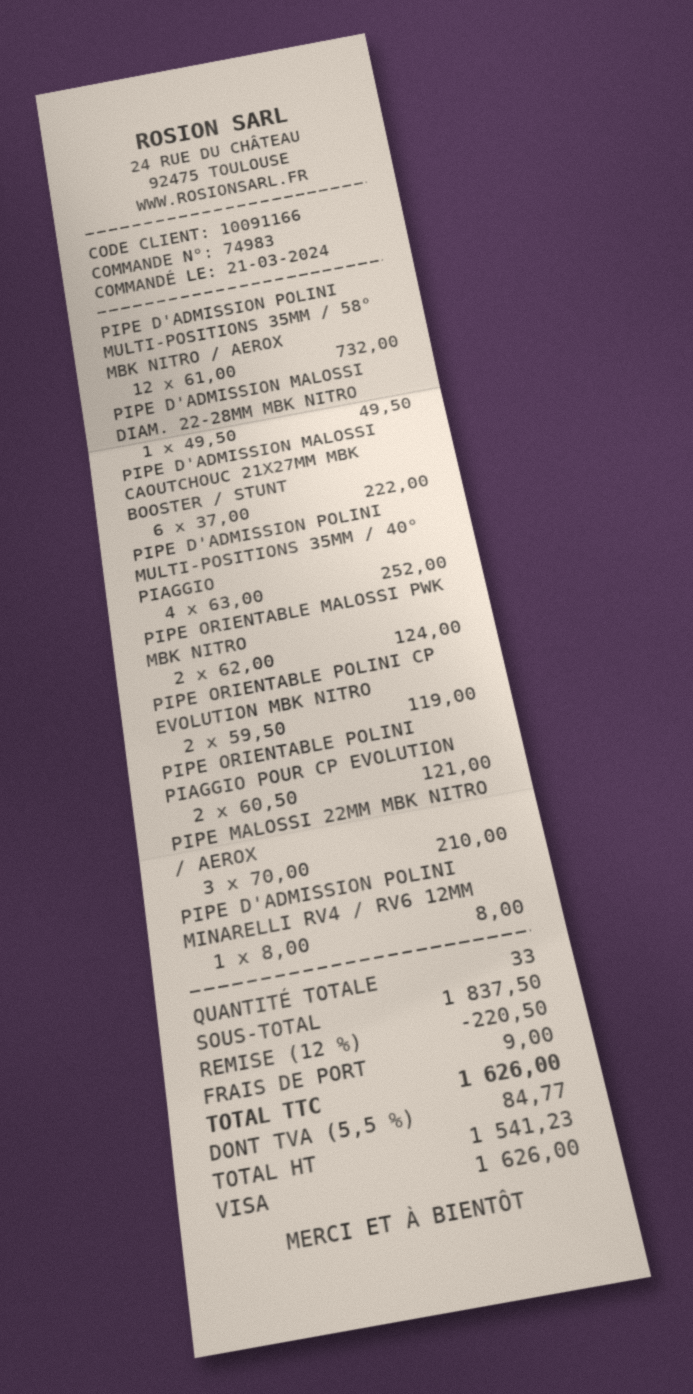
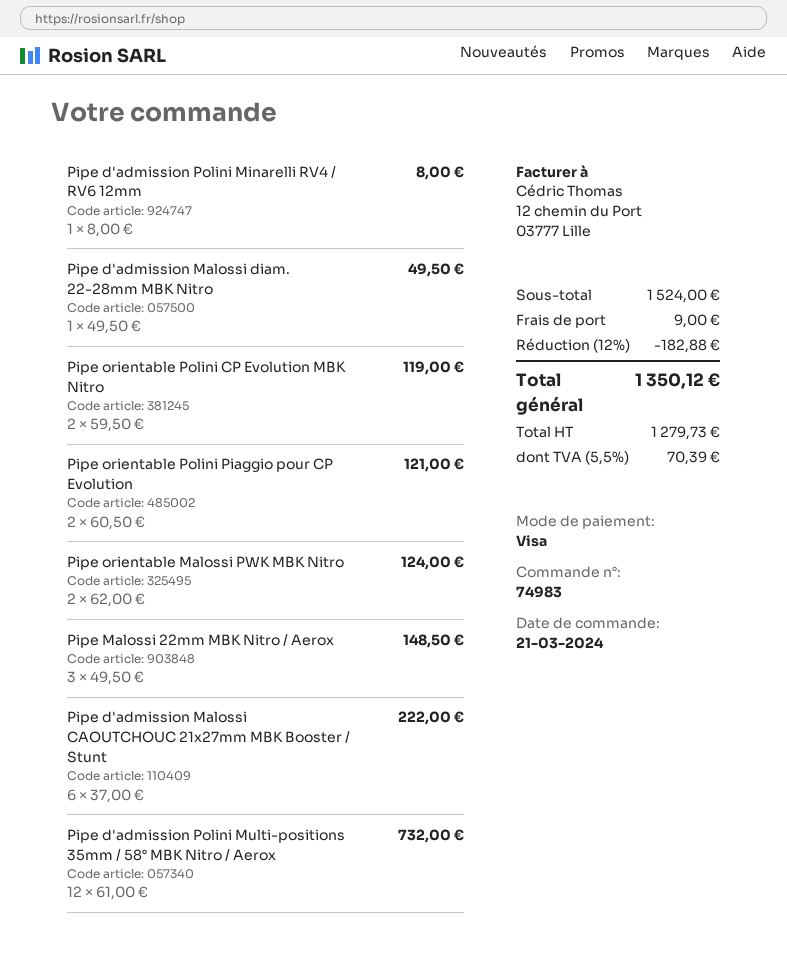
PIPE D'ADMISSION POLINI MULTI-POSITIONS 35MM / 40° PIAGGIO: 4 x 63.00 = 252.00 -> none
PIPE MALOSSI 22MM MBK NITRO / AEROX: 3 x 70.00 = 210.00 -> 3 x 49.50 = 148.50
subtotal: 1837.50 -> 1524.00
discount: 12% = 220.50 -> 12% = 182.88
net: 1541.23 -> 1279.73
tax: 5.5% = 84.77 -> 5.5% = 70.39
total: 1626.00 -> 1350.12

